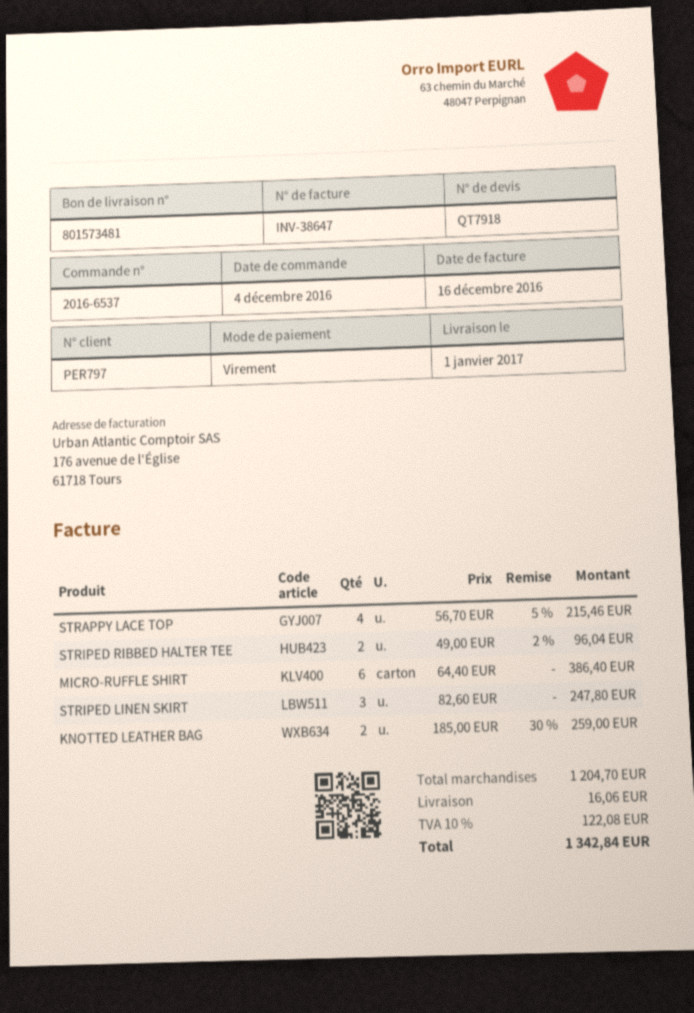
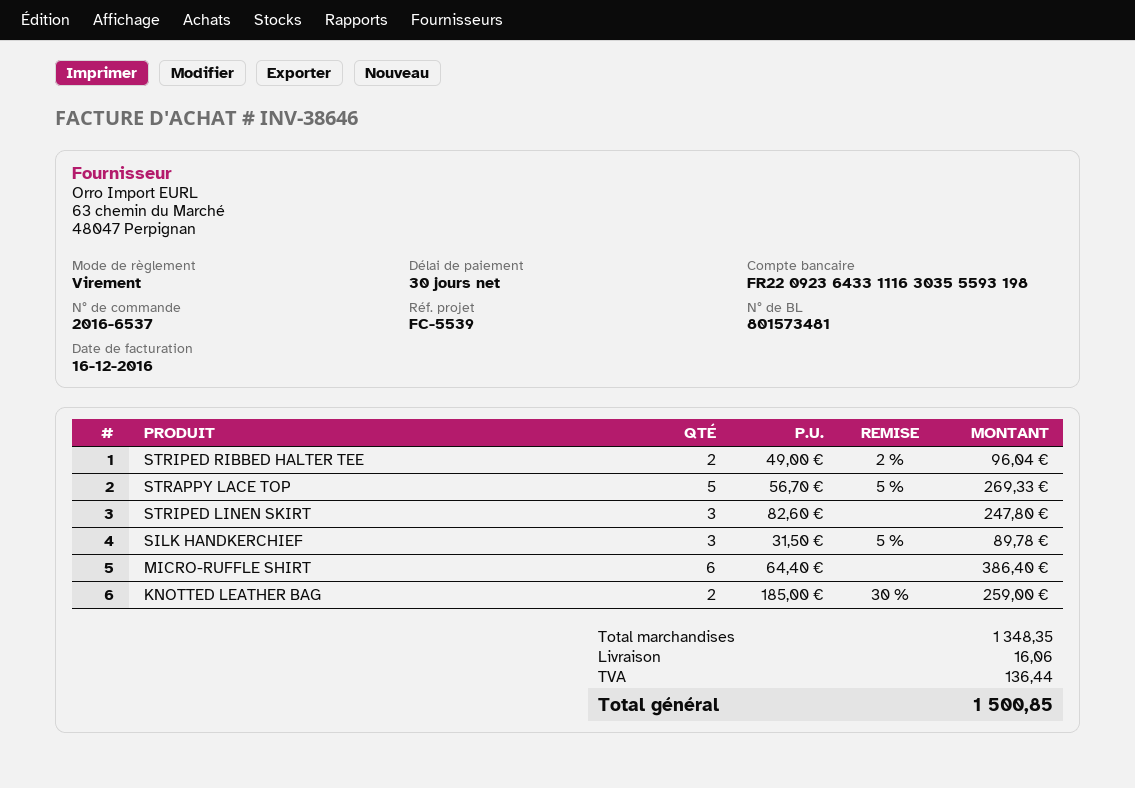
invoice number: INV-38647 -> INV-38646
STRAPPY LACE TOP: 4 x 56.70 - 5% = 215.46 -> 5 x 56.70 - 5% = 269.33
SILK HANDKERCHIEF: none -> 3 x 31.50 - 5% = 89.78
subtotal: 1204.70 -> 1348.35
tax: 122.08 -> 136.44
total: 1342.84 -> 1500.85

